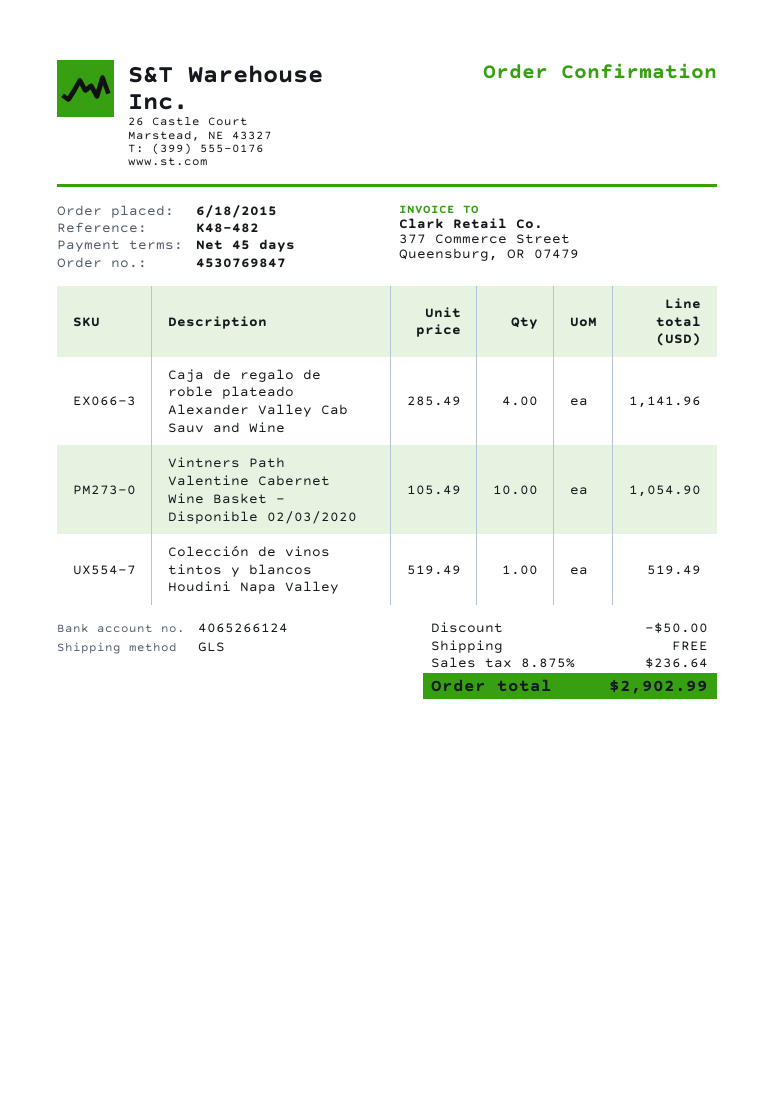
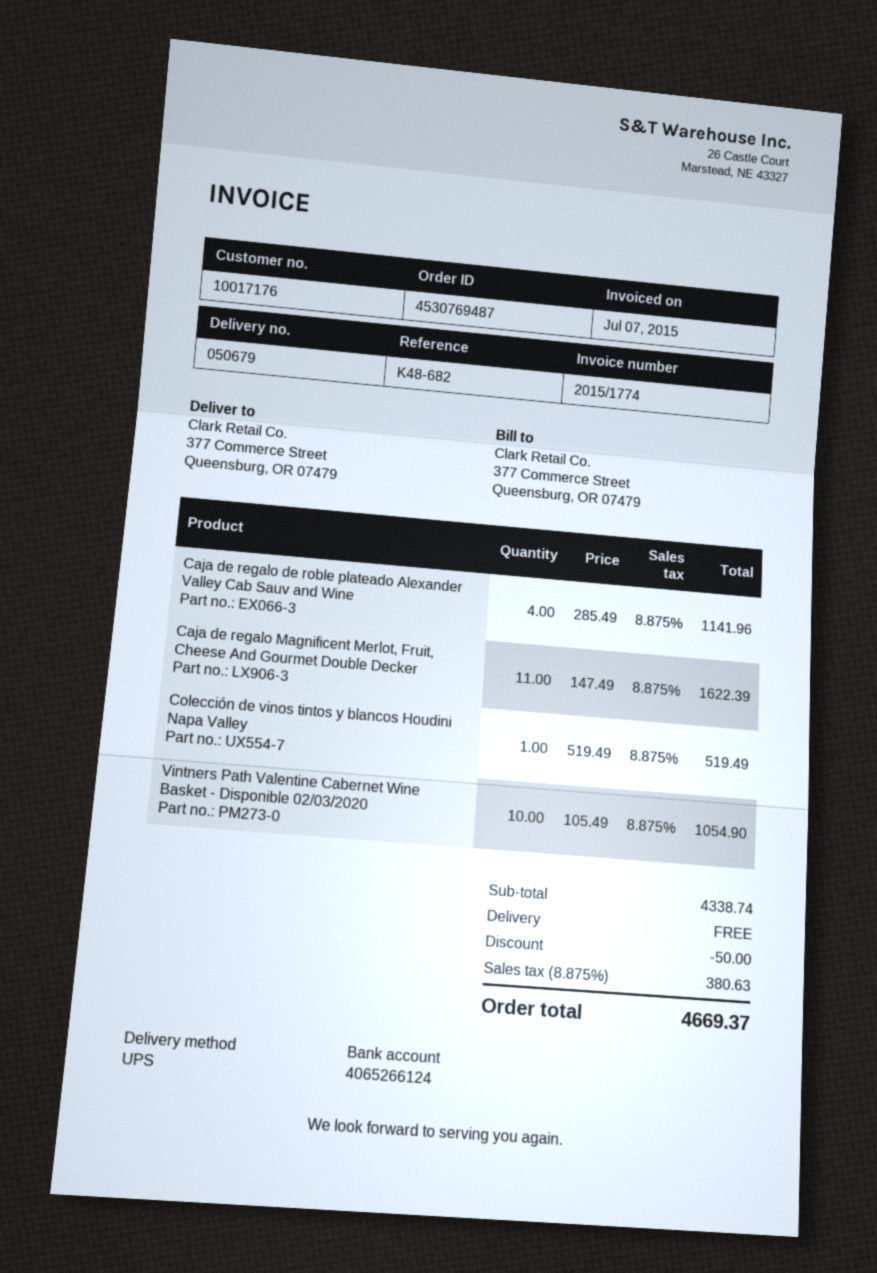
order number: 4530769847 -> 4530769487
reference: K48-482 -> K48-682
shipping method: GLS -> UPS
Caja de regalo Magnificent Merlot, Fruit, Cheese And Gourmet Double Decker: none -> 11 x 147.49 = 1622.39
tax: 8.875% = 236.64 -> 8.875% = 380.63
total: 2902.99 -> 4669.37

